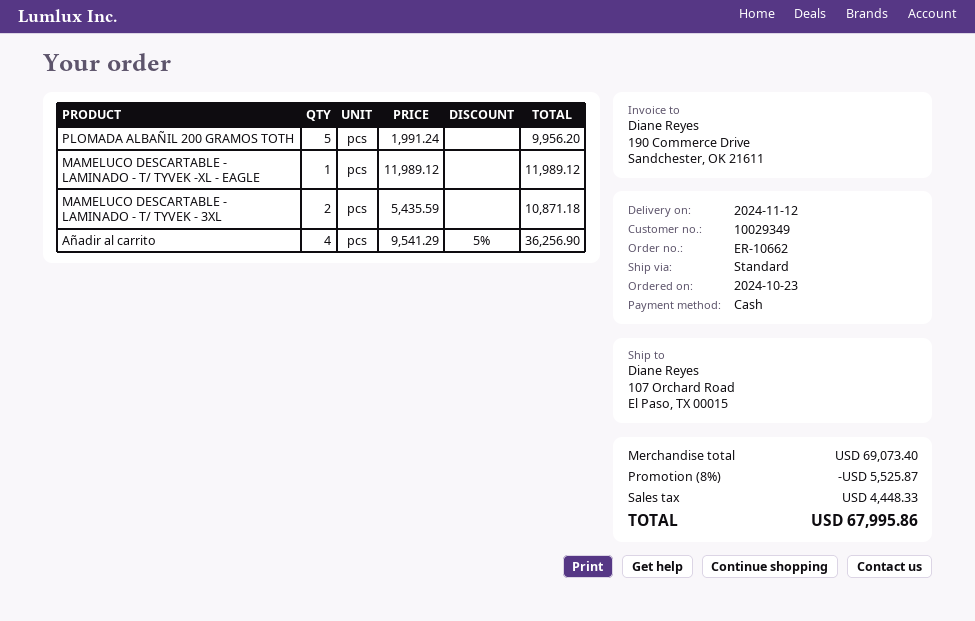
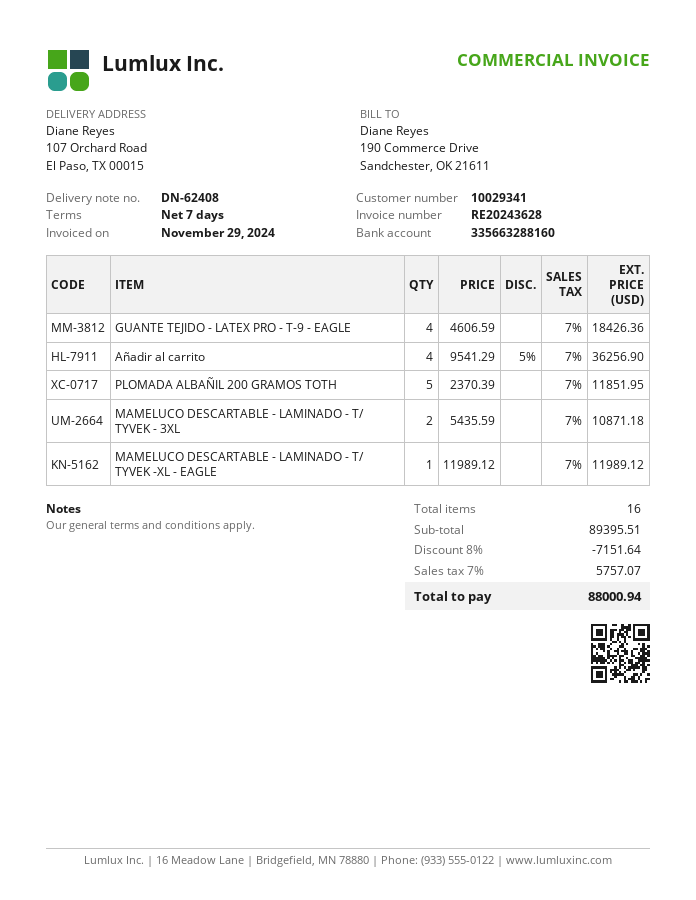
customer number: 10029349 -> 10029341
PLOMADA ALBAÑIL 200 GRAMOS TOTH: 5 x 1991.24 = 9956.20 -> 5 x 2370.39 = 11851.95
GUANTE TEJIDO - LATEX PRO - T-9 - EAGLE: none -> 4 x 4606.59 = 18426.36
subtotal: 69073.40 -> 89395.51
discount: 8% = 5525.87 -> 8% = 7151.64
tax: 4448.33 -> 5757.07
total: 67995.86 -> 88000.94

